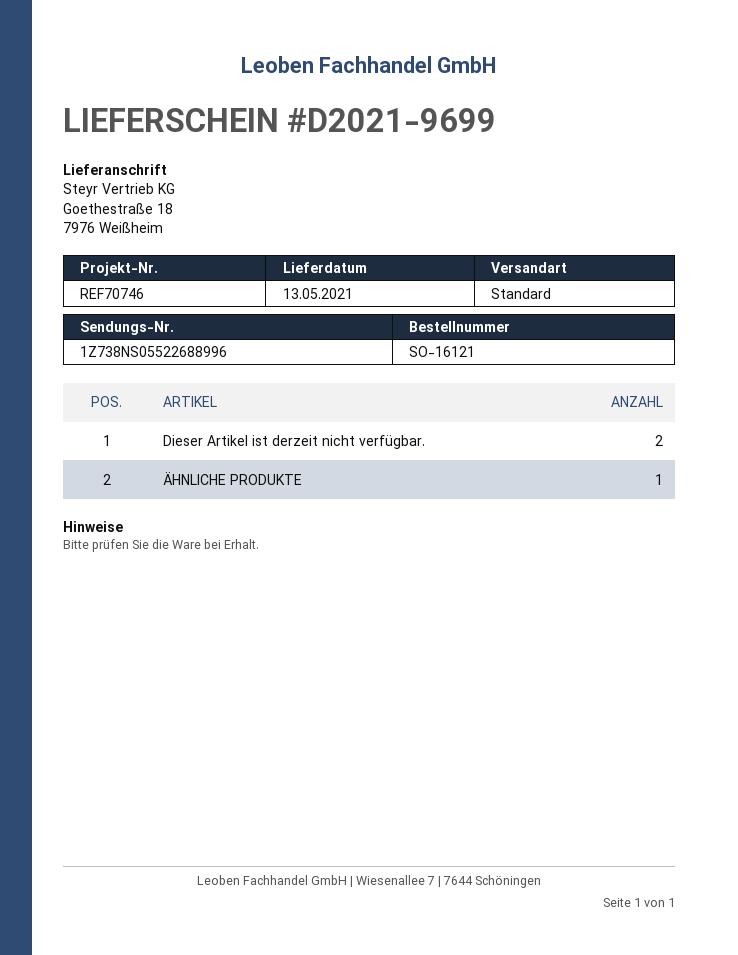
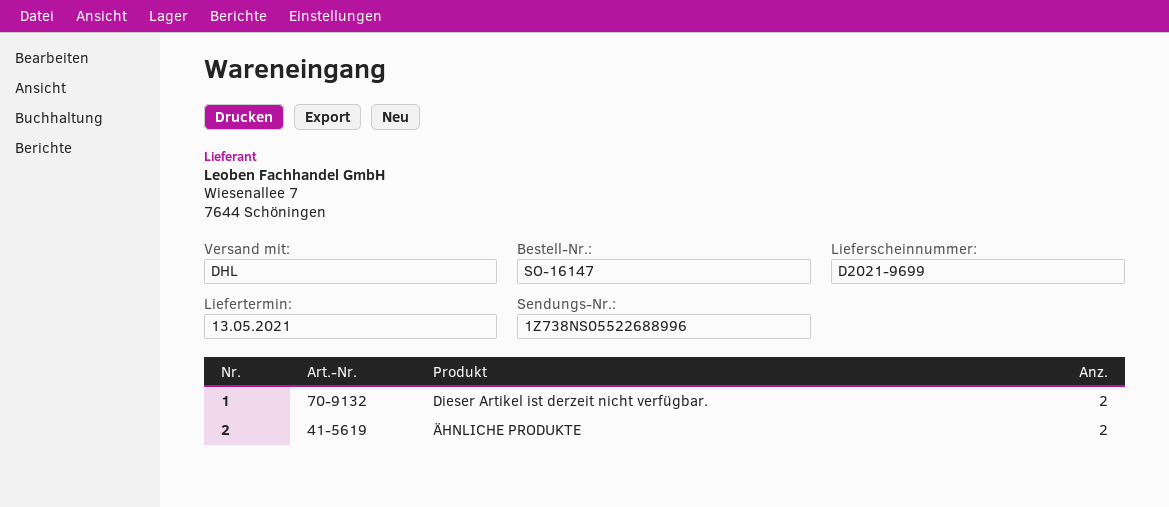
order number: SO-16121 -> SO-16147
shipping method: standard -> DHL
ÄHNLICHE PRODUKTE: 1 -> 2

